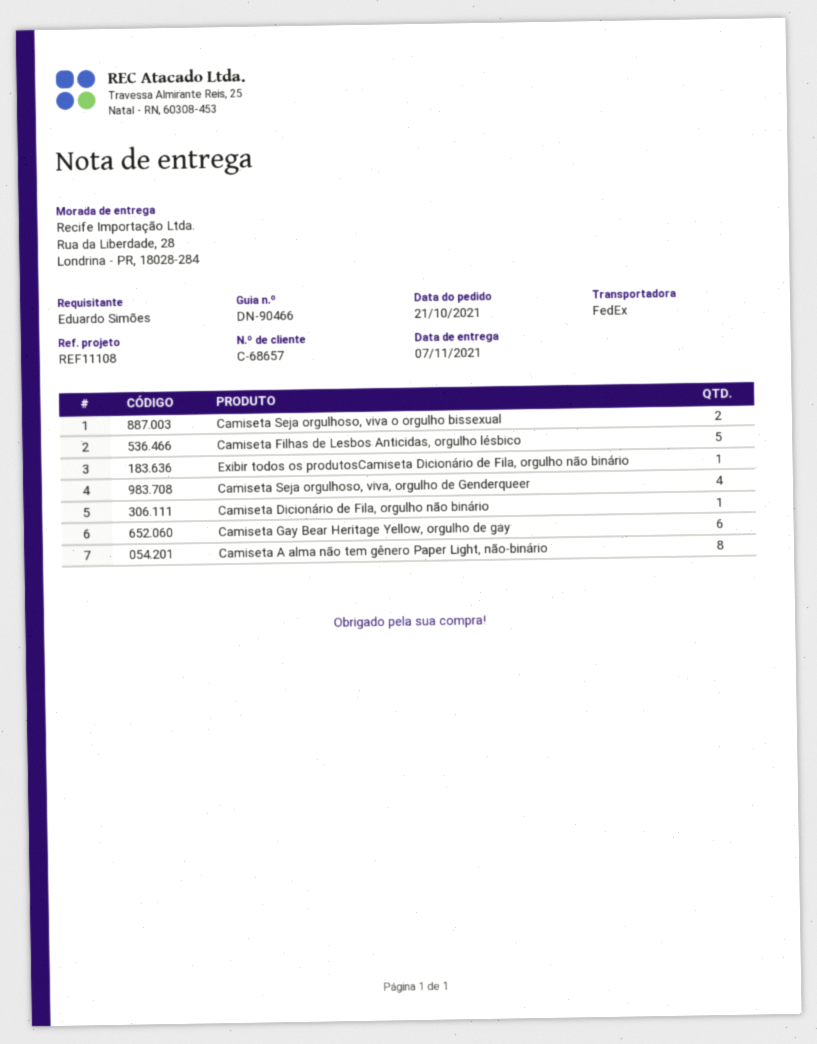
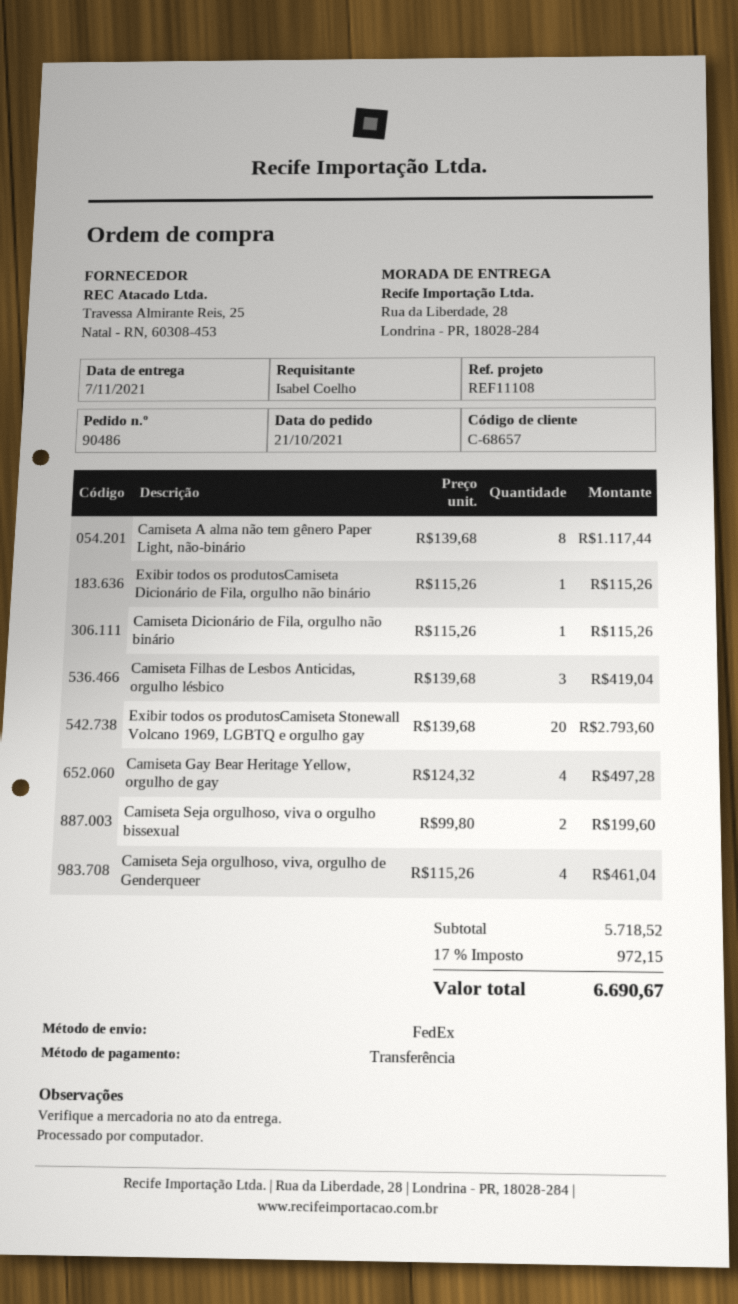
ordered by: Eduardo Simões -> Isabel Coelho
Camiseta Filhas de Lesbos Anticidas, orgulho lésbico: 5 -> 3
Camiseta Gay Bear Heritage Yellow, orgulho de gay: 6 -> 4
Exibir todos os produtosCamiseta Stonewall Volcano 1969, LGBTQ e orgulho gay: none -> 20

